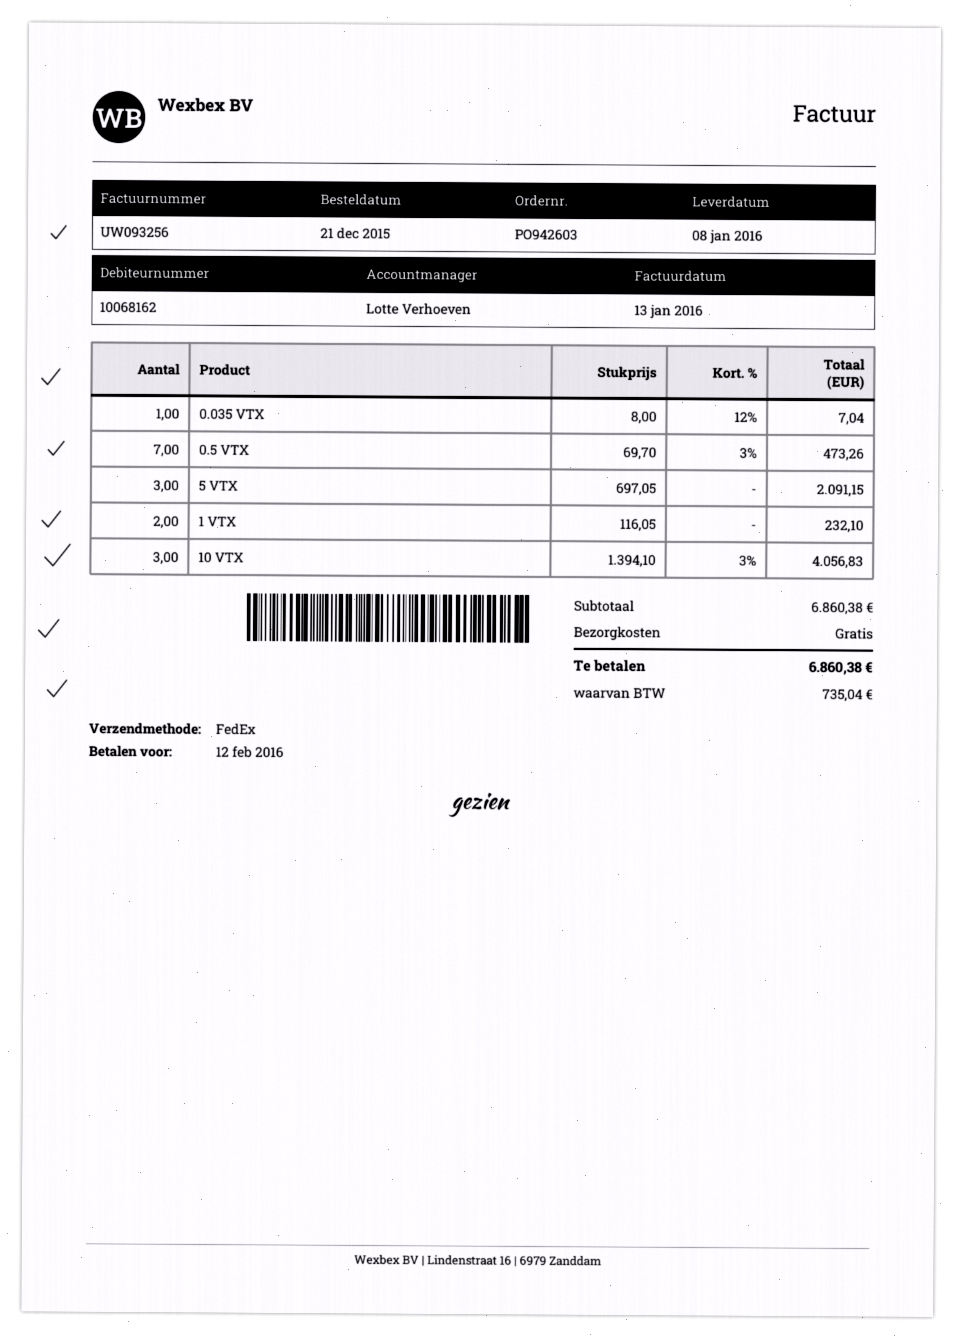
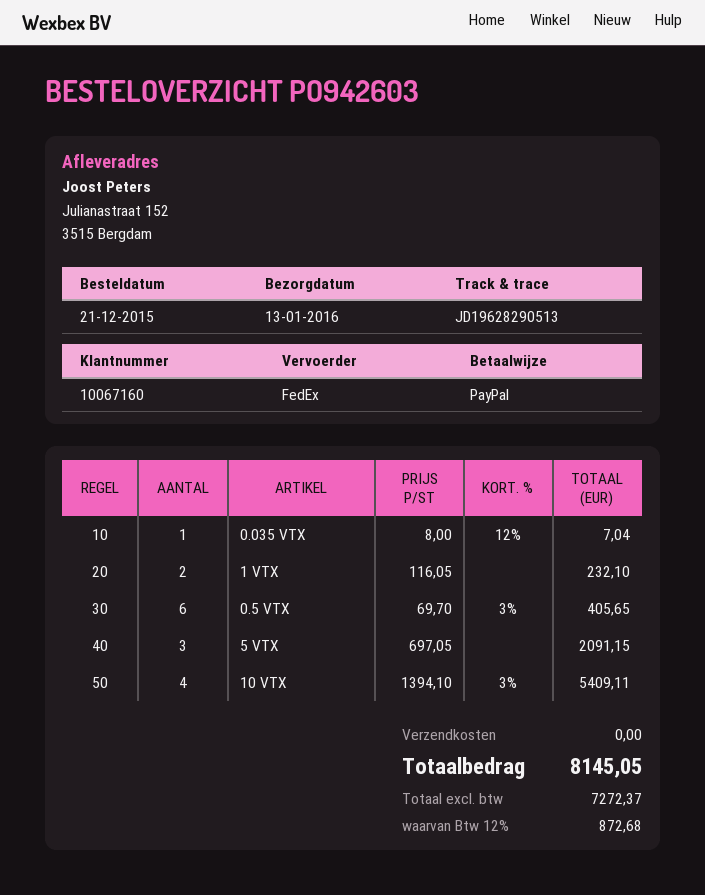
delivery date: 2016-01-08 -> 2016-01-13
customer number: 10068162 -> 10067160
0.5 VTX: 7 x 69.70 - 3% = 473.26 -> 6 x 69.70 - 3% = 405.65
10 VTX: 3 x 1394.10 - 3% = 4056.83 -> 4 x 1394.10 - 3% = 5409.11
tax: 735.04 -> 872.68
total: 6860.38 -> 8145.05

